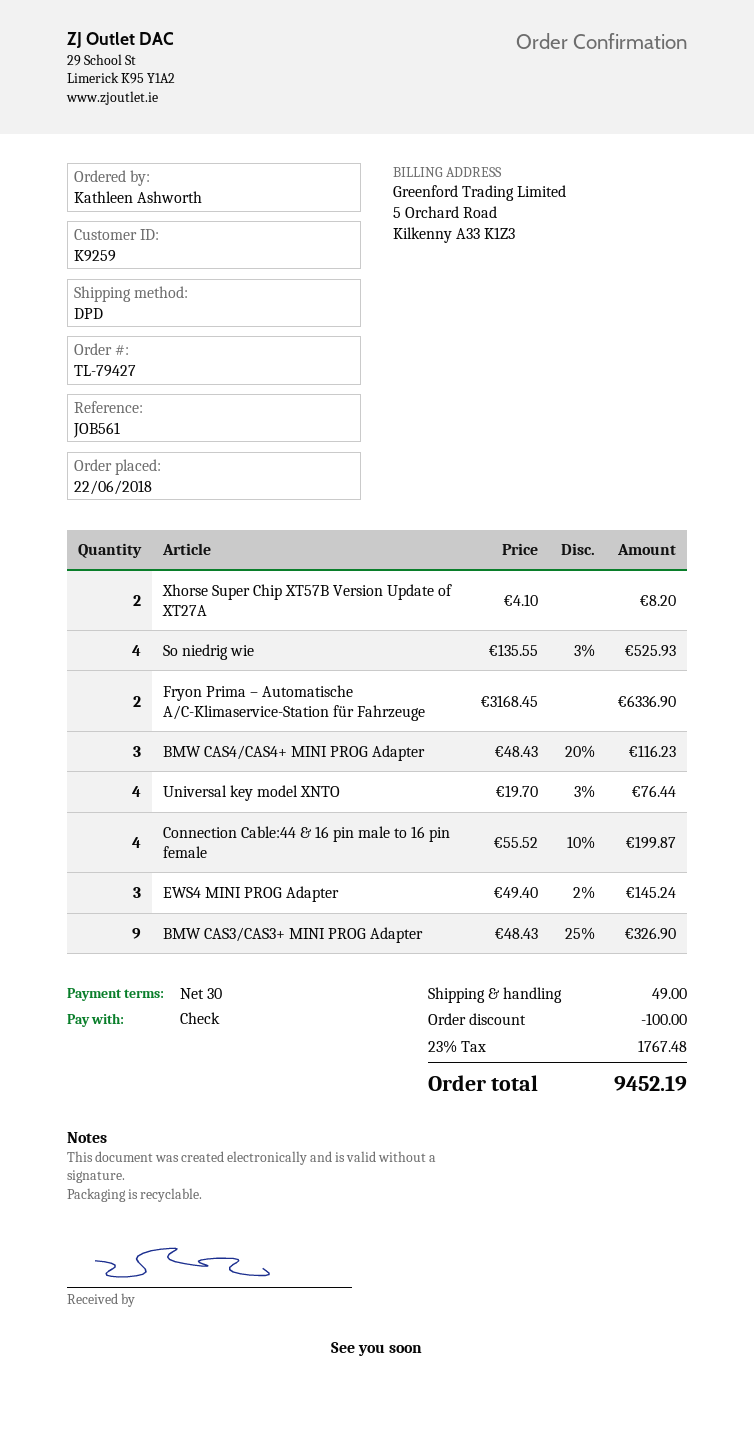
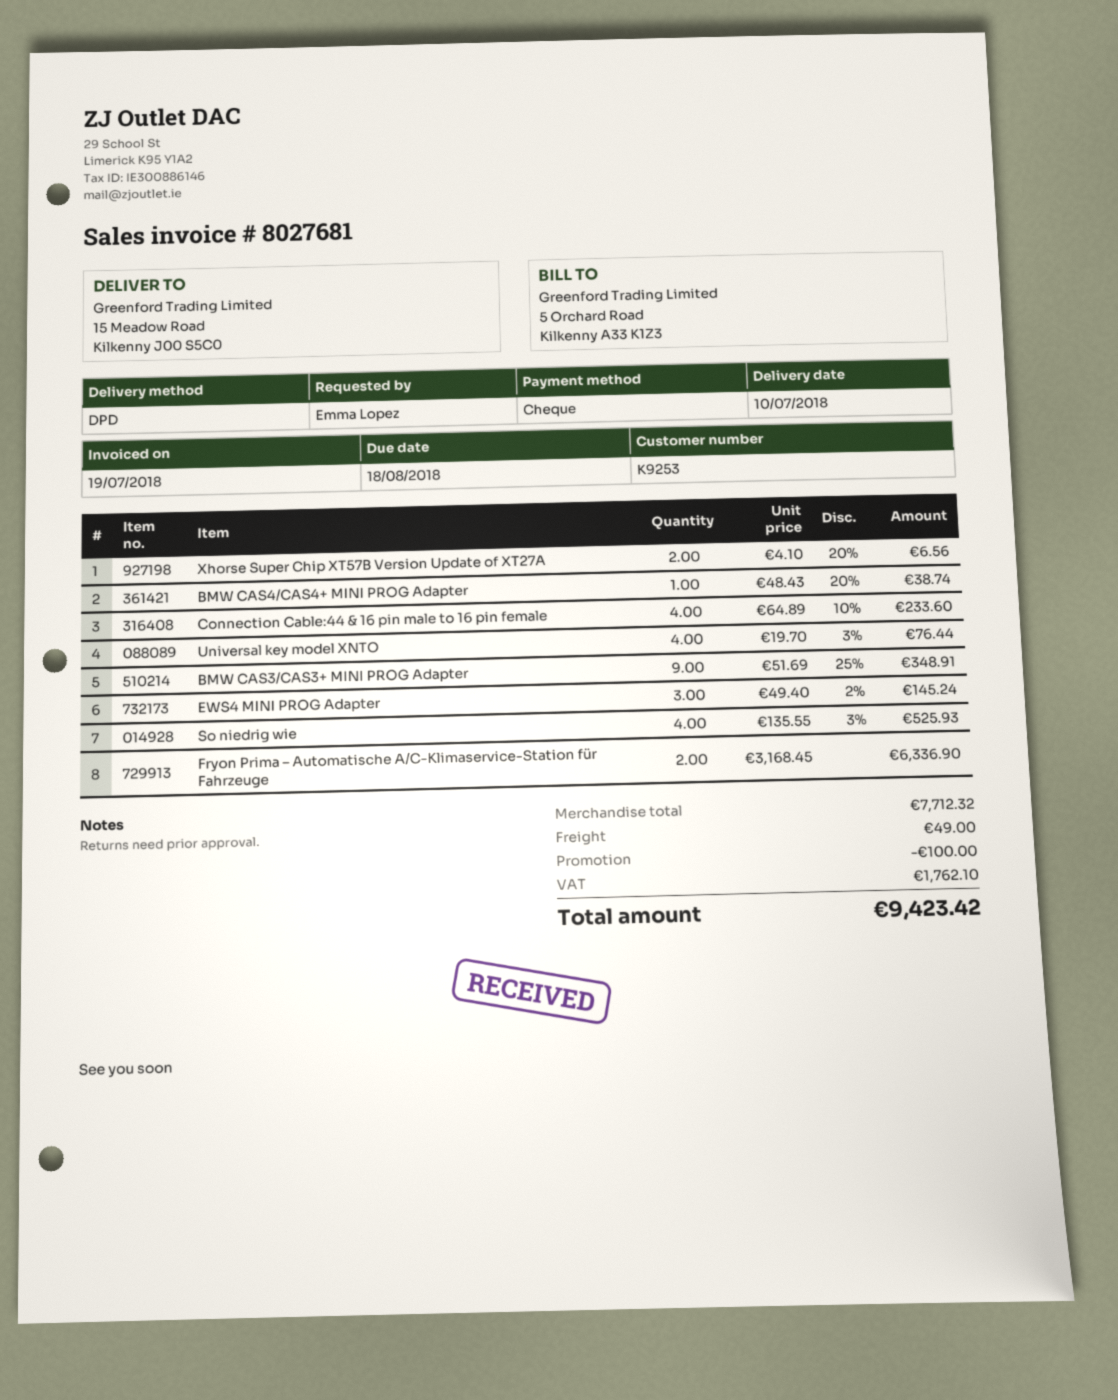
customer number: K9259 -> K9253
ordered by: Kathleen Ashworth -> Emma Lopez
Xhorse Super Chip XT57B Version Update of XT27A: 2 x 4.10 = 8.20 -> 2 x 4.10 - 20% = 6.56
BMW CAS4/CAS4+ MINI PROG Adapter: 3 x 48.43 - 20% = 116.23 -> 1 x 48.43 - 20% = 38.74
Connection Cable:44 & 16 pin male to 16 pin female: 4 x 55.52 - 10% = 199.87 -> 4 x 64.89 - 10% = 233.60
BMW CAS3/CAS3+ MINI PROG Adapter: 9 x 48.43 - 25% = 326.90 -> 9 x 51.69 - 25% = 348.91
tax: 1767.48 -> 1762.10
total: 9452.19 -> 9423.42

